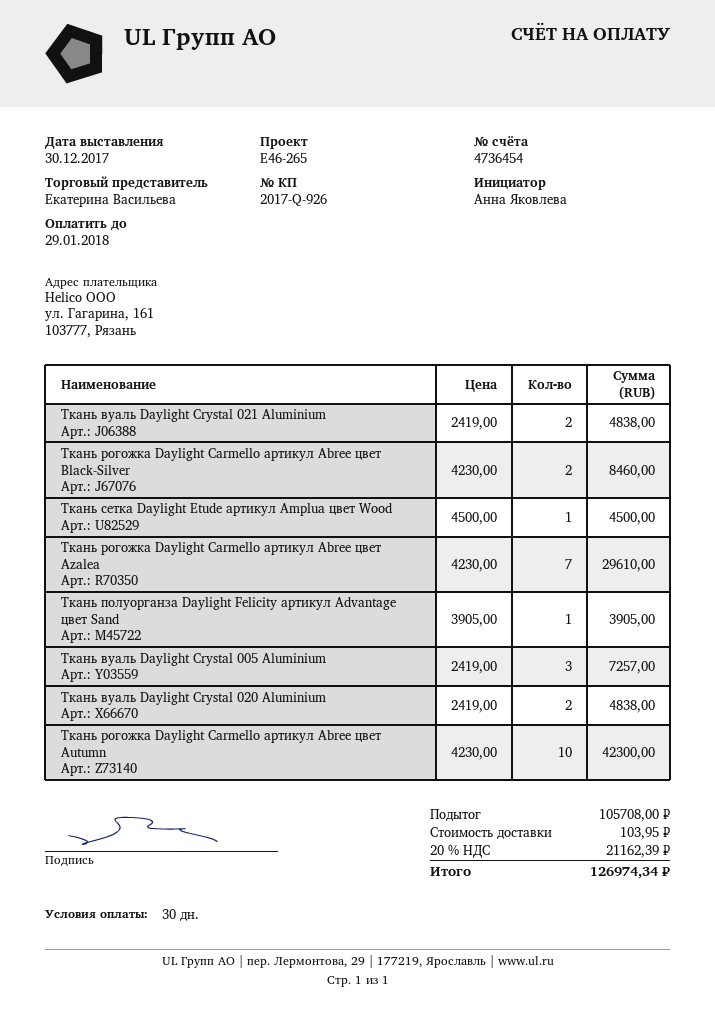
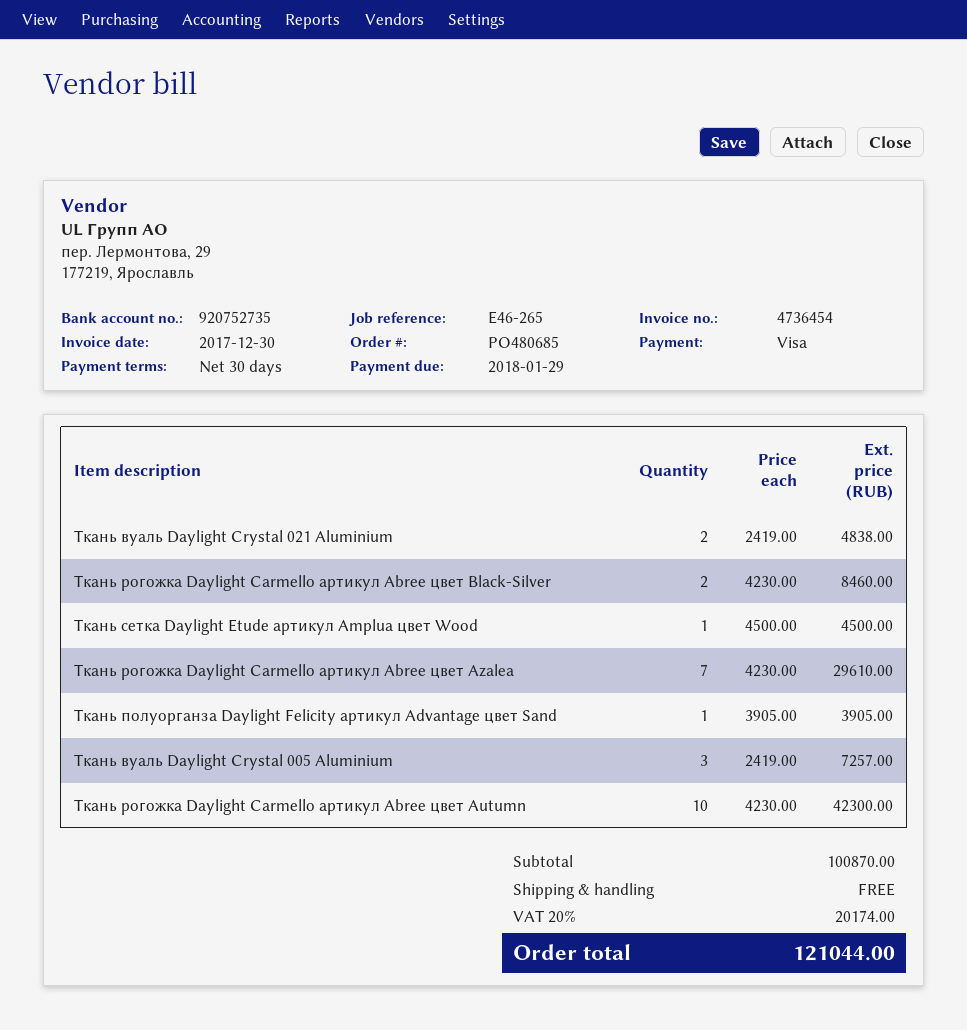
Ткань вуаль Daylight Crystal 020 Aluminium: 2 x 2419.00 = 4838.00 -> none
subtotal: 105708.00 -> 100870.00
shipping: 103.95 -> 0.00
tax: 20% = 21162.39 -> 20% = 20174.00
total: 126974.34 -> 121044.00

